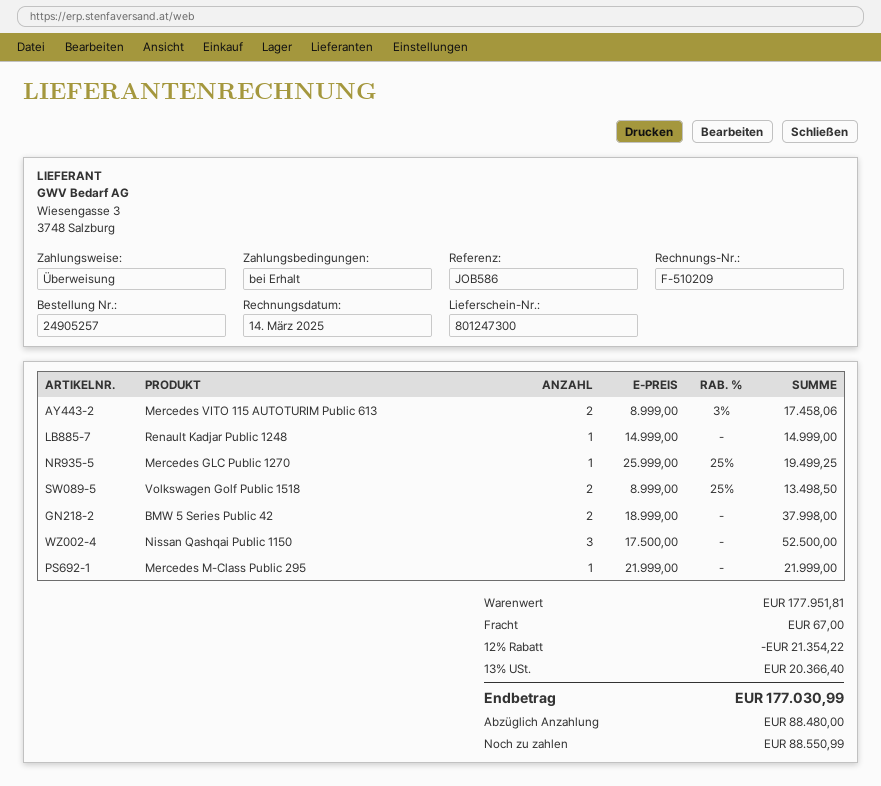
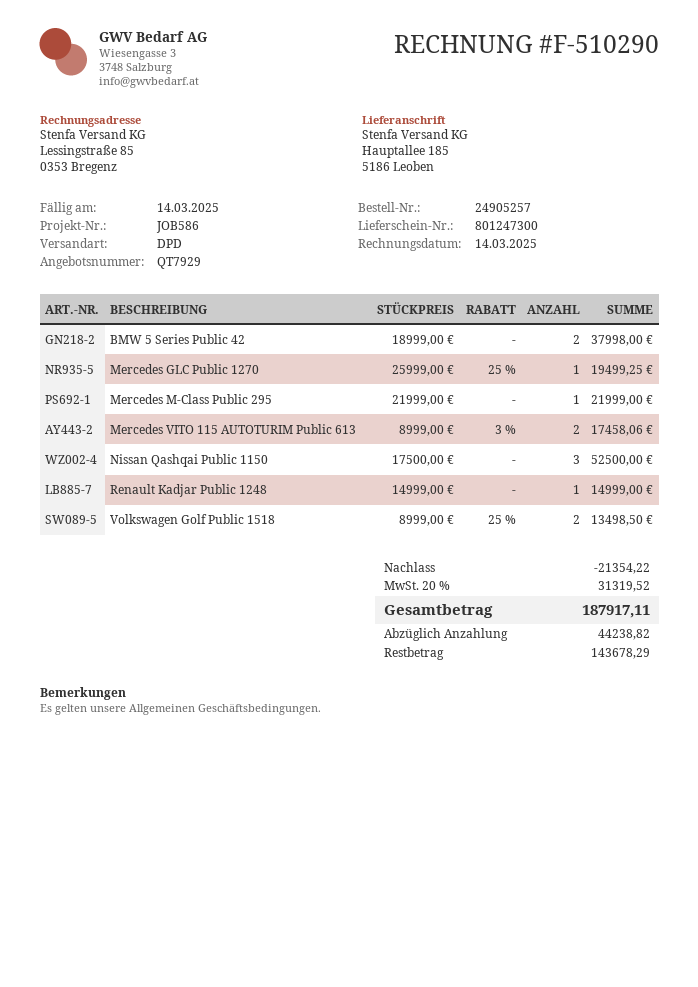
invoice number: F-510209 -> F-510290
shipping: 67.00 -> none
tax: 13% = 20366.40 -> 20% = 31319.52
total: 177030.99 -> 187917.11
deposit: 88480.00 -> 44238.82
balance: 88550.99 -> 143678.29

